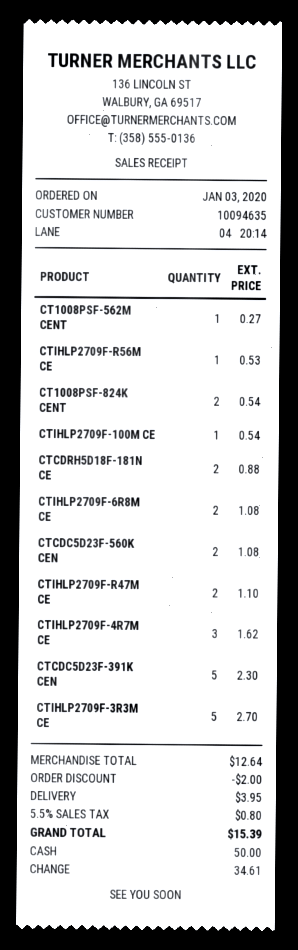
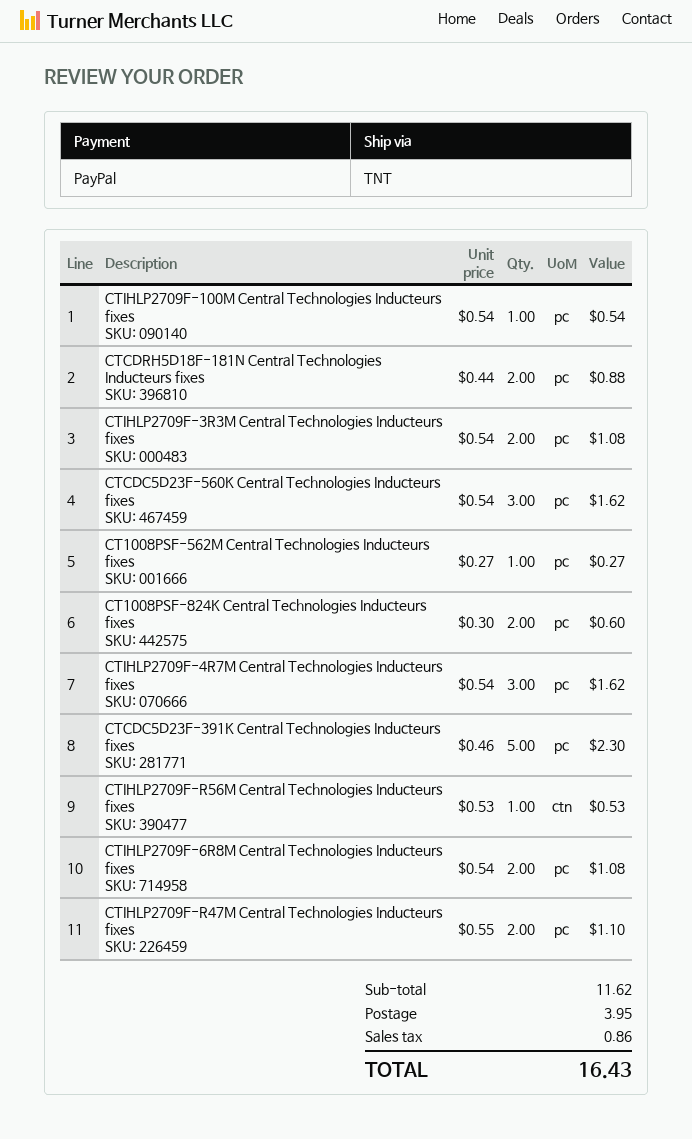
payment method: cash -> PayPal
CT1008PSF-824K CENT: 2 for 0.54 -> 2 for 0.60
CTCDC5D23F-560K CEN: 2 for 1.08 -> 3 for 1.62
CTIHLP2709F-3R3M CE: 5 for 2.70 -> 2 for 1.08
subtotal: 12.64 -> 11.62
discount: 2.00 -> none
tax: 0.80 -> 0.86
total: 15.39 -> 16.43

